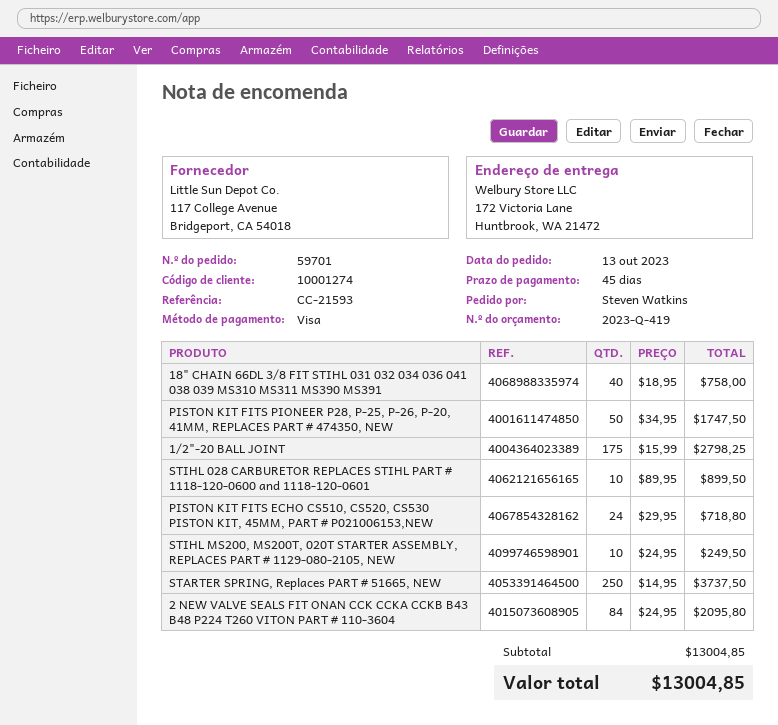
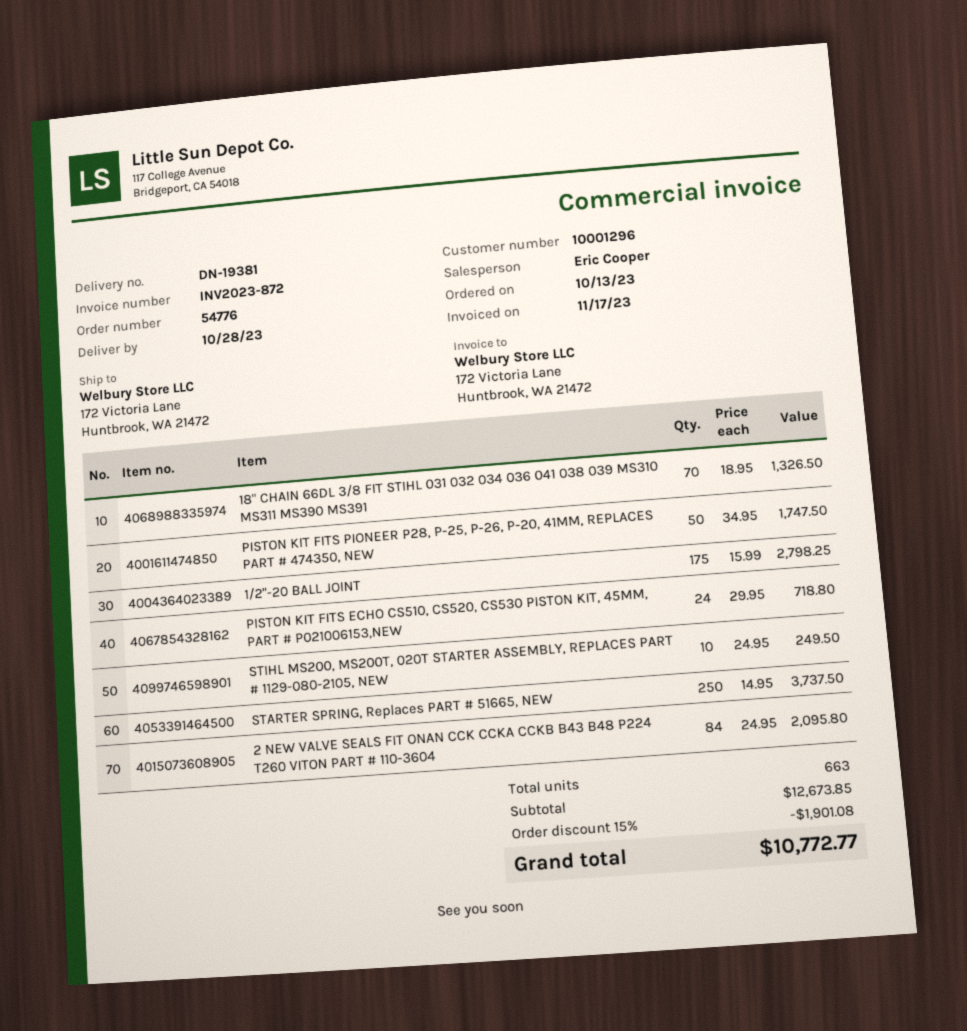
order number: 59701 -> 54776
customer number: 10001274 -> 10001296
18" CHAIN 66DL 3/8 FIT STIHL 031 032 034 036 041 038 039 MS310 MS311 MS390 MS391: 40 x 18.95 = 758.00 -> 70 x 18.95 = 1326.50
STIHL 028 CARBURETOR REPLACES STIHL PART # 1118-120-0600 and 1118-120-0601: 10 x 89.95 = 899.50 -> none
subtotal: 13004.85 -> 12673.85
discount: none -> 15% = 1901.08
total: 13004.85 -> 10772.77

